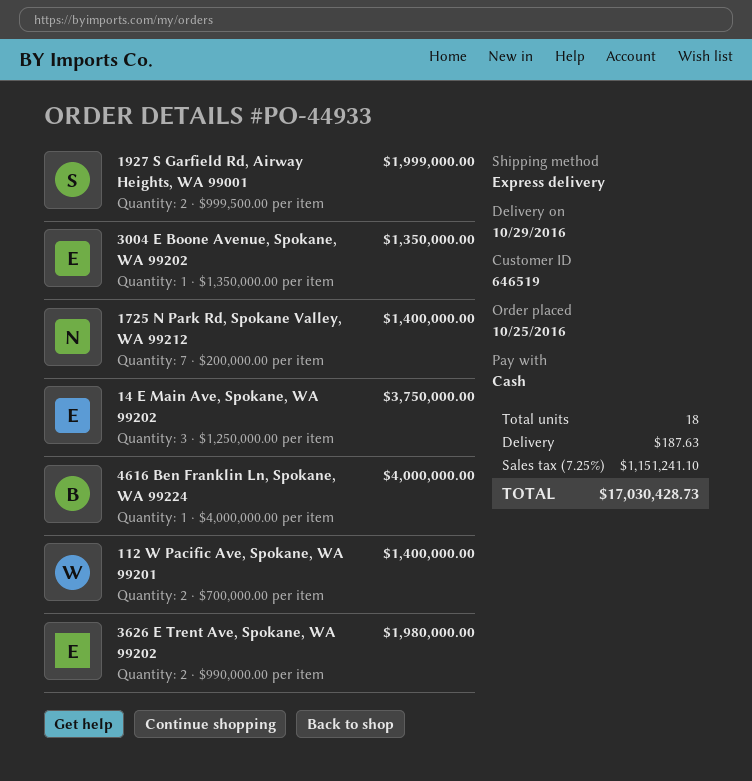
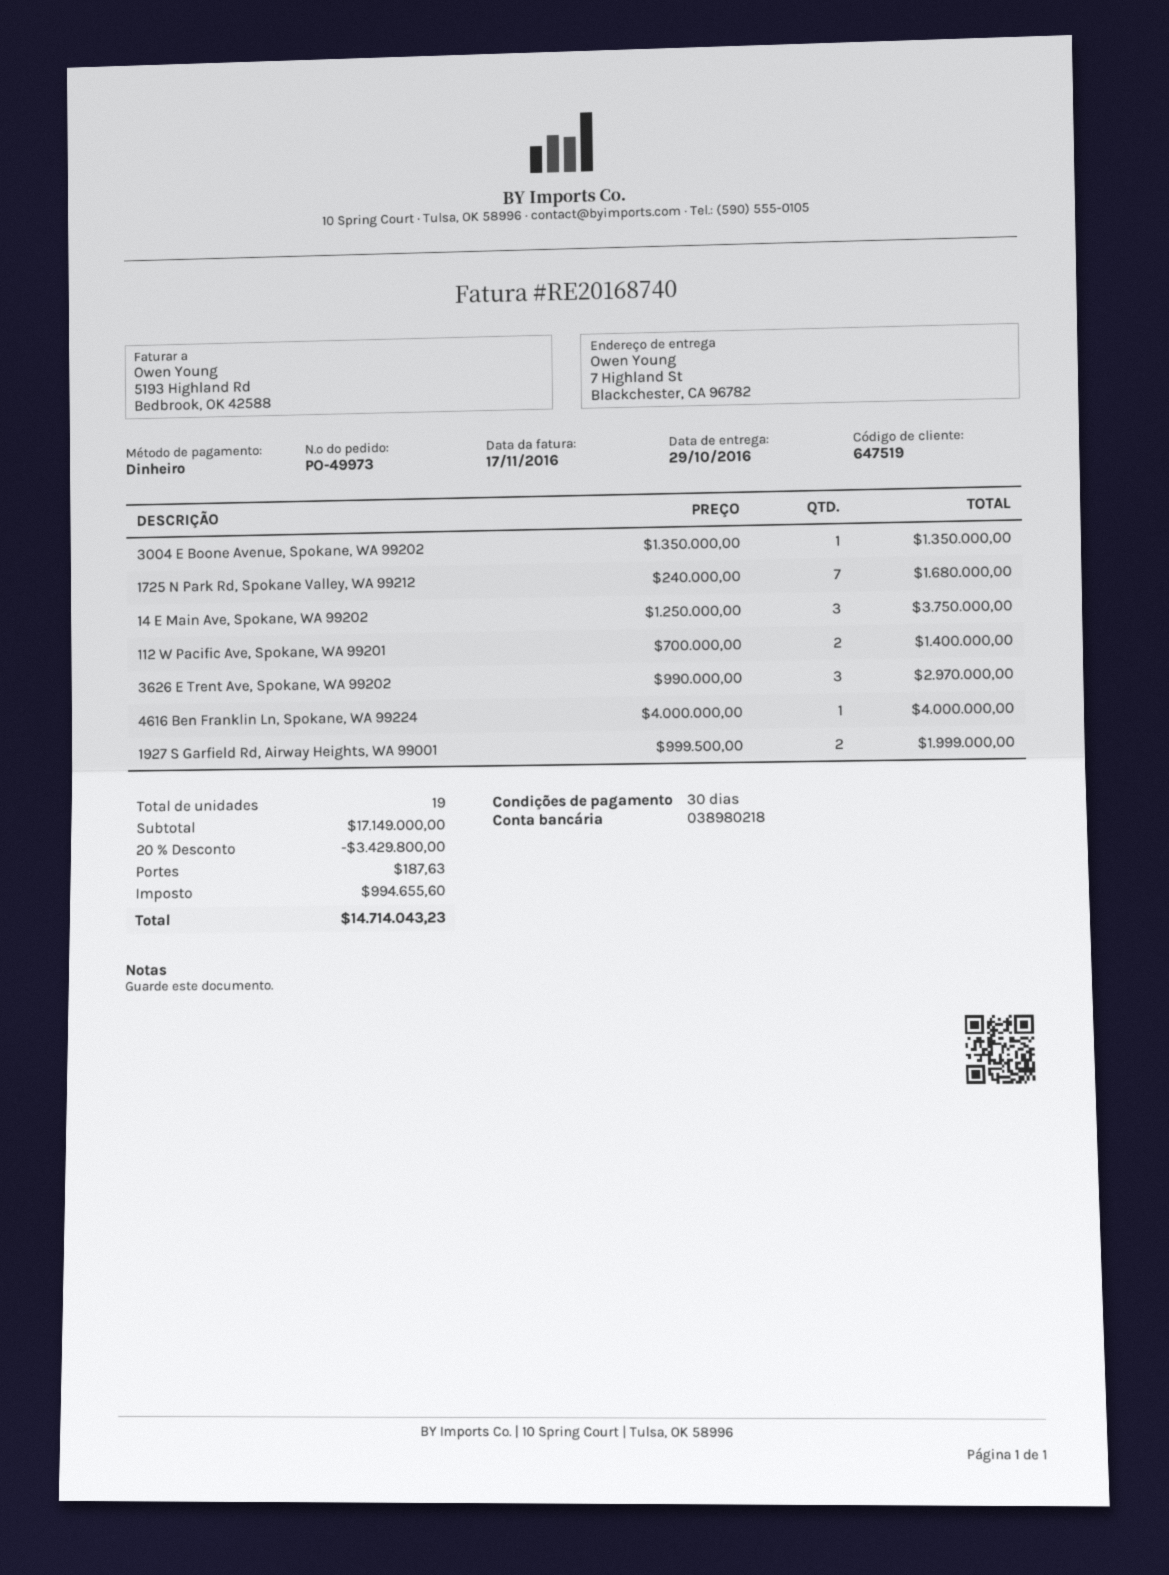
order number: PO-44933 -> PO-49973
customer number: 646519 -> 647519
1725 N Park Rd, Spokane Valley, WA 99212: 7 x 200000.00 = 1400000.00 -> 7 x 240000.00 = 1680000.00
3626 E Trent Ave, Spokane, WA 99202: 2 x 990000.00 = 1980000.00 -> 3 x 990000.00 = 2970000.00
total quantity: 18 -> 19
discount: none -> 20% = 3429800.00
tax: 1151241.10 -> 994655.60
total: 17030428.73 -> 14714043.23

